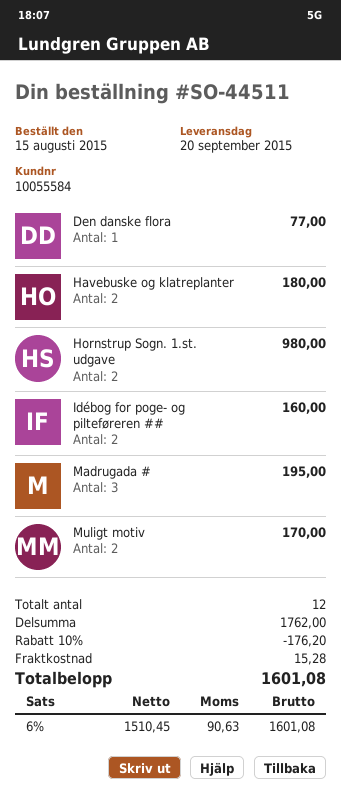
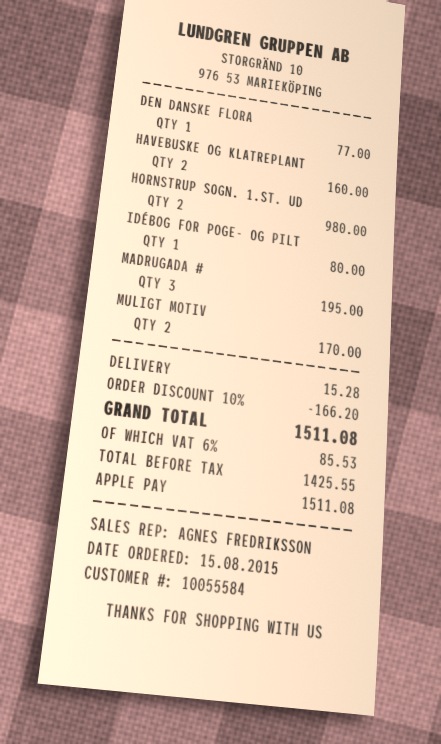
Havebuske og klatreplanter: 2 for 180.00 -> 2 for 160.00
Idébog for poge- og pilteføreren ##: 2 for 160.00 -> 1 for 80.00
discount: 10% = 176.20 -> 10% = 166.20
net: 1510.45 -> 1425.55
tax: 6% = 90.63 -> 6% = 85.53
total: 1601.08 -> 1511.08

